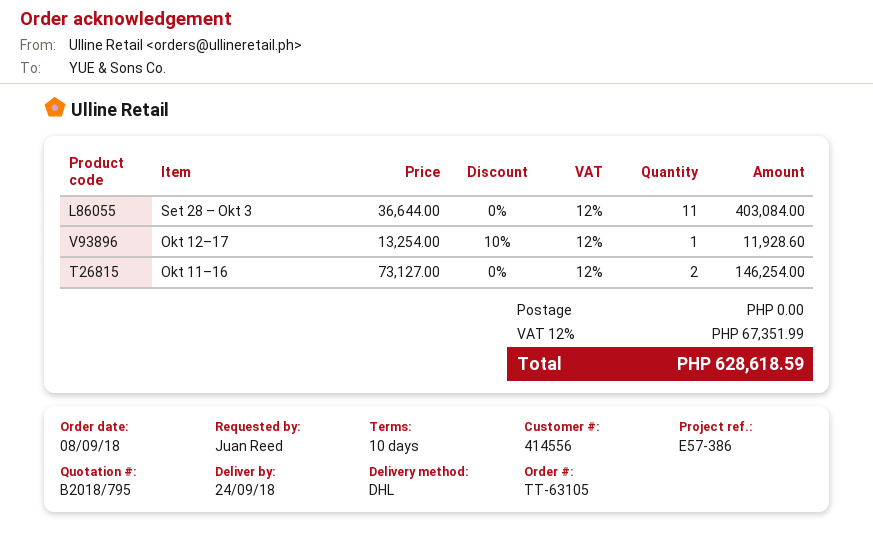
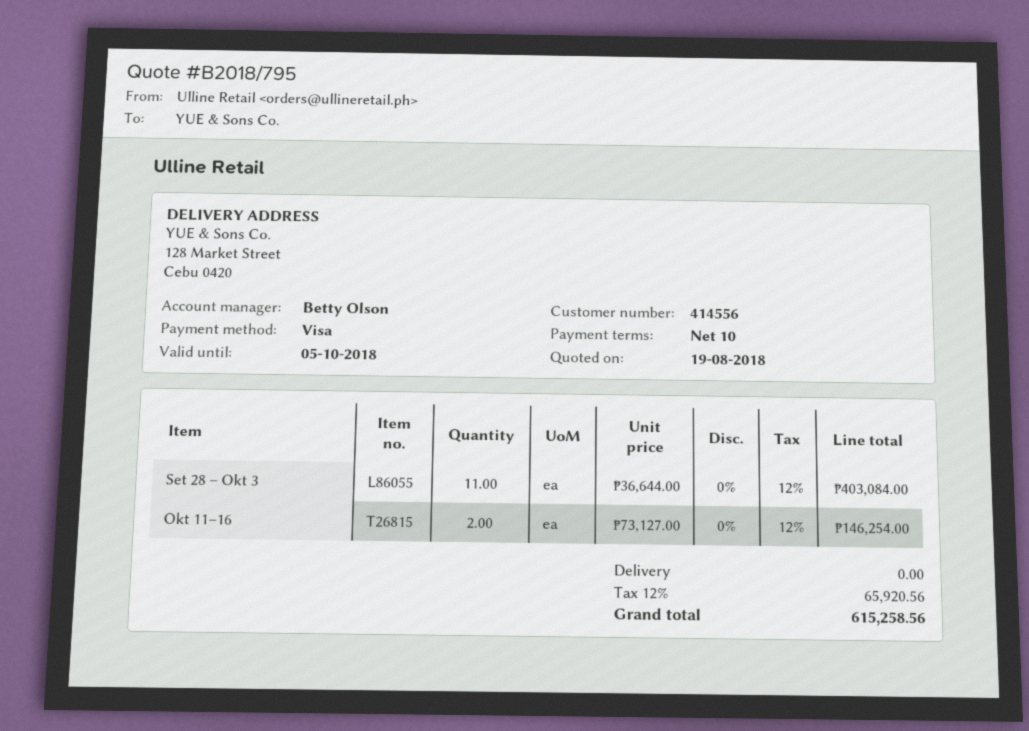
Okt 12–17: 1 x 13254.00 - 10% = 11928.60 -> none
tax: 12% = 67351.99 -> 12% = 65920.56
total: 628618.59 -> 615258.56

